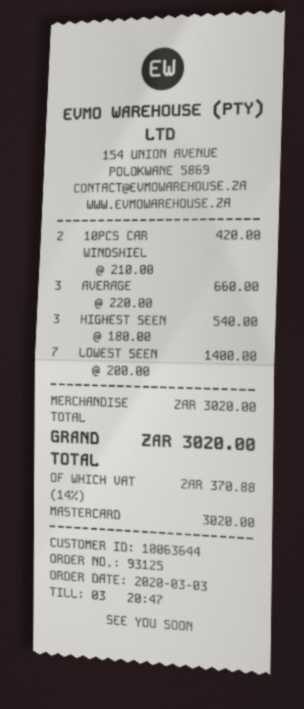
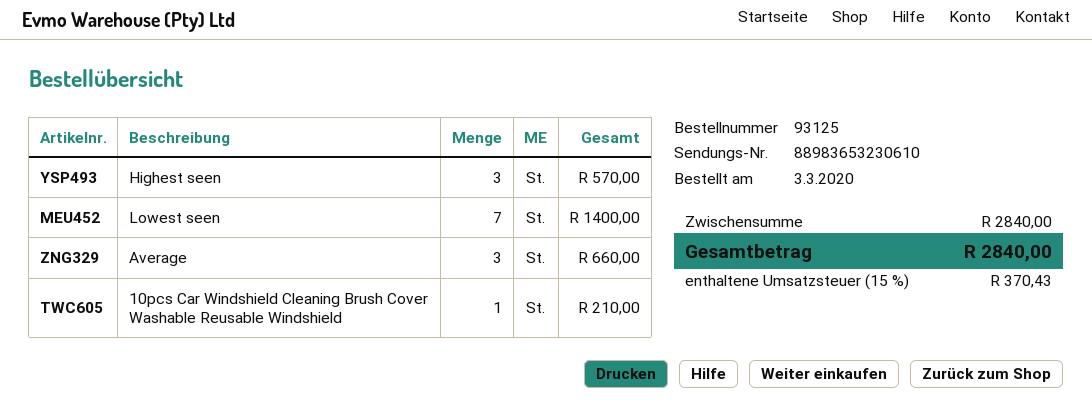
10PCS CAR WINDSHIEL: 2 for 420.00 -> 1 for 210.00
HIGHEST SEEN: 3 for 540.00 -> 3 for 570.00
subtotal: 3020.00 -> 2840.00
tax: 14% = 370.88 -> 15% = 370.43
total: 3020.00 -> 2840.00

